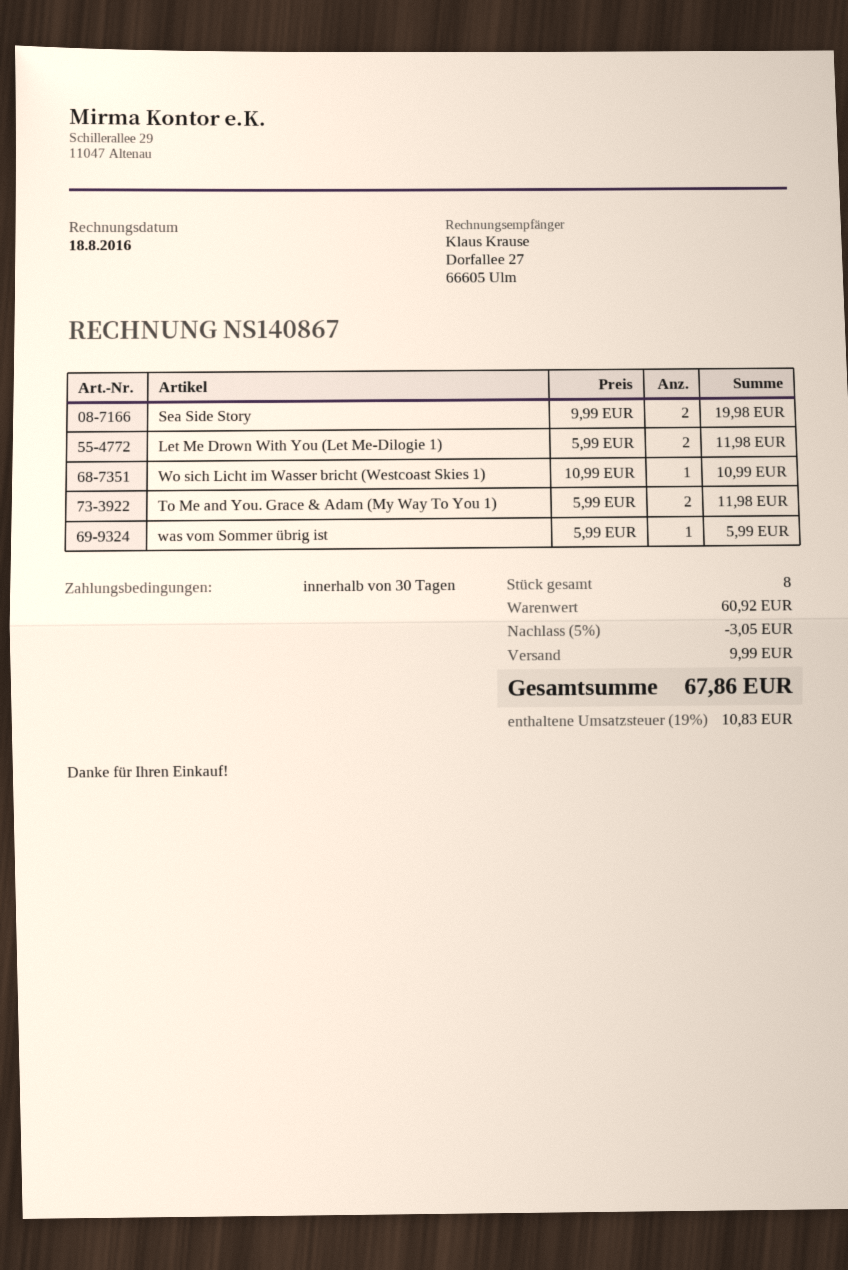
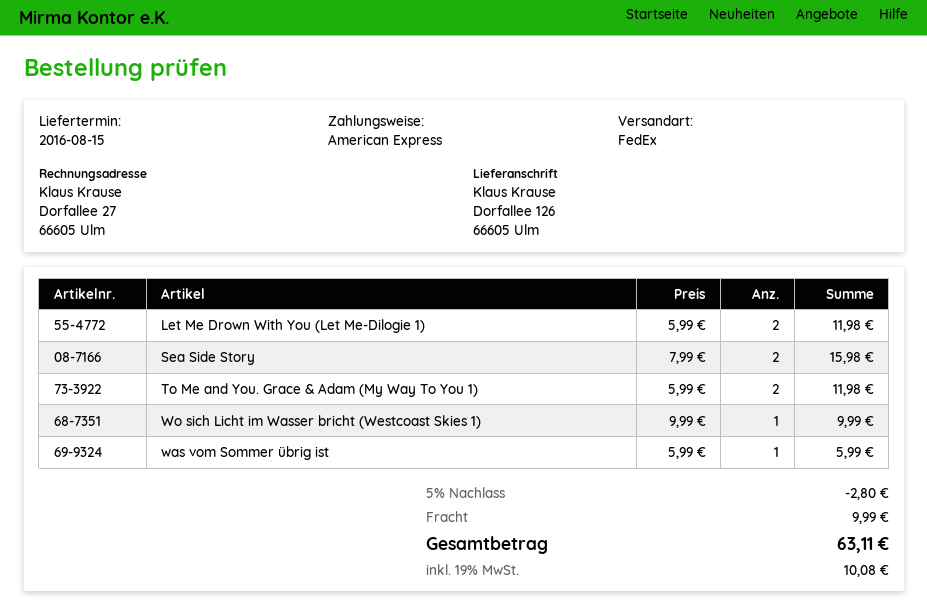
Sea Side Story: 2 x 9.99 = 19.98 -> 2 x 7.99 = 15.98
Wo sich Licht im Wasser bricht (Westcoast Skies 1): 1 x 10.99 = 10.99 -> 1 x 9.99 = 9.99
discount: 5% = 3.05 -> 5% = 2.80
tax: 19% = 10.83 -> 19% = 10.08
total: 67.86 -> 63.11

